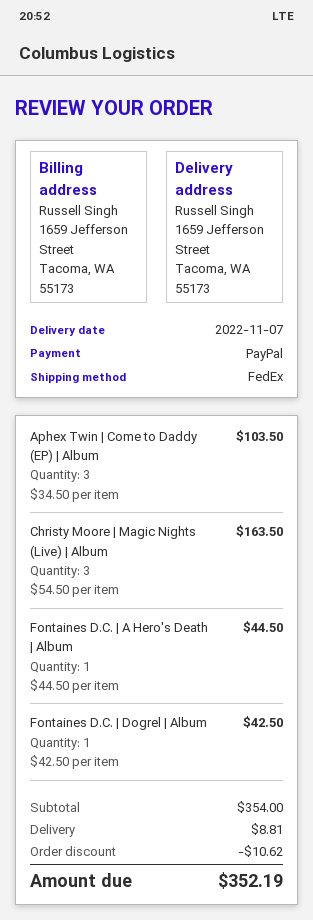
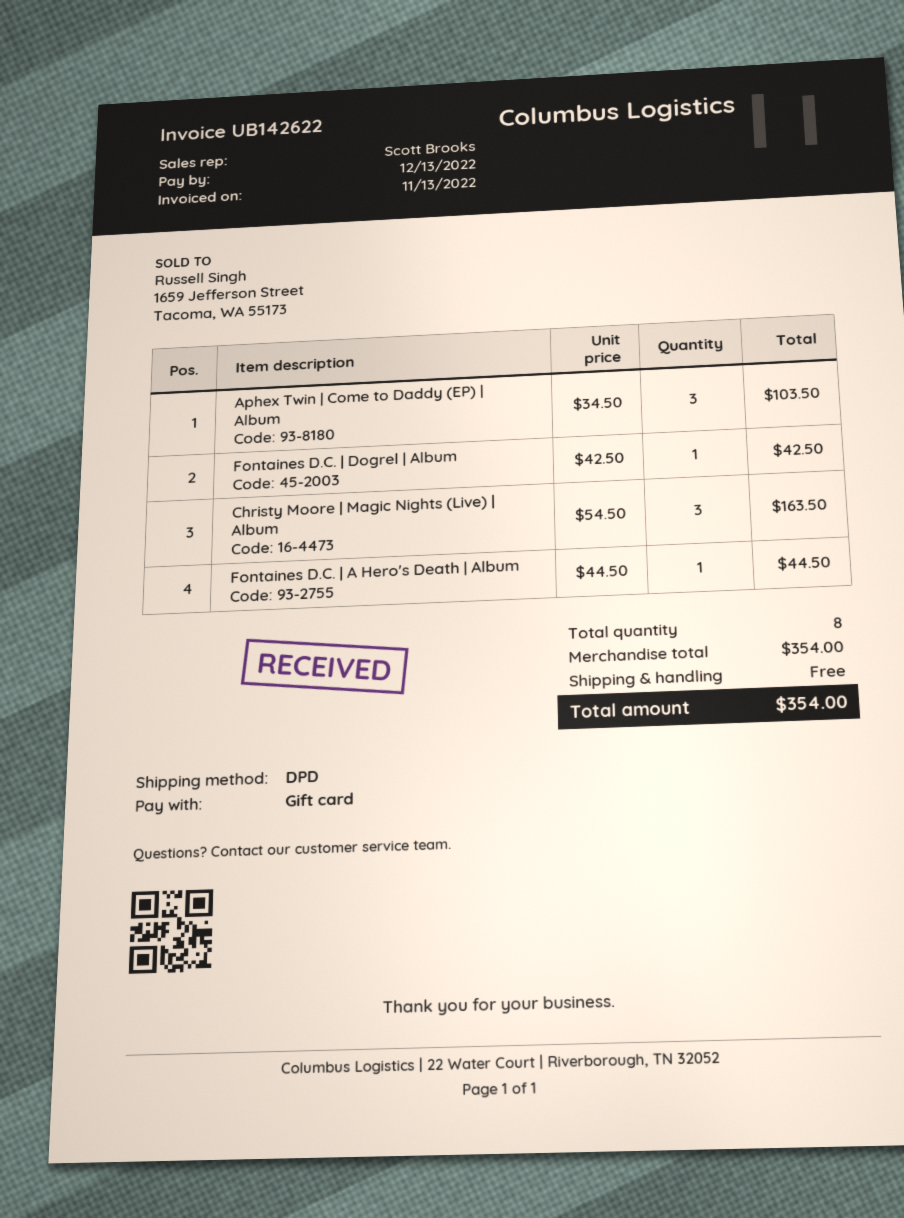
payment method: PayPal -> gift card
shipping method: FedEx -> DPD
discount: 10.62 -> none
shipping: 8.81 -> 0.00
total: 352.19 -> 354.00

